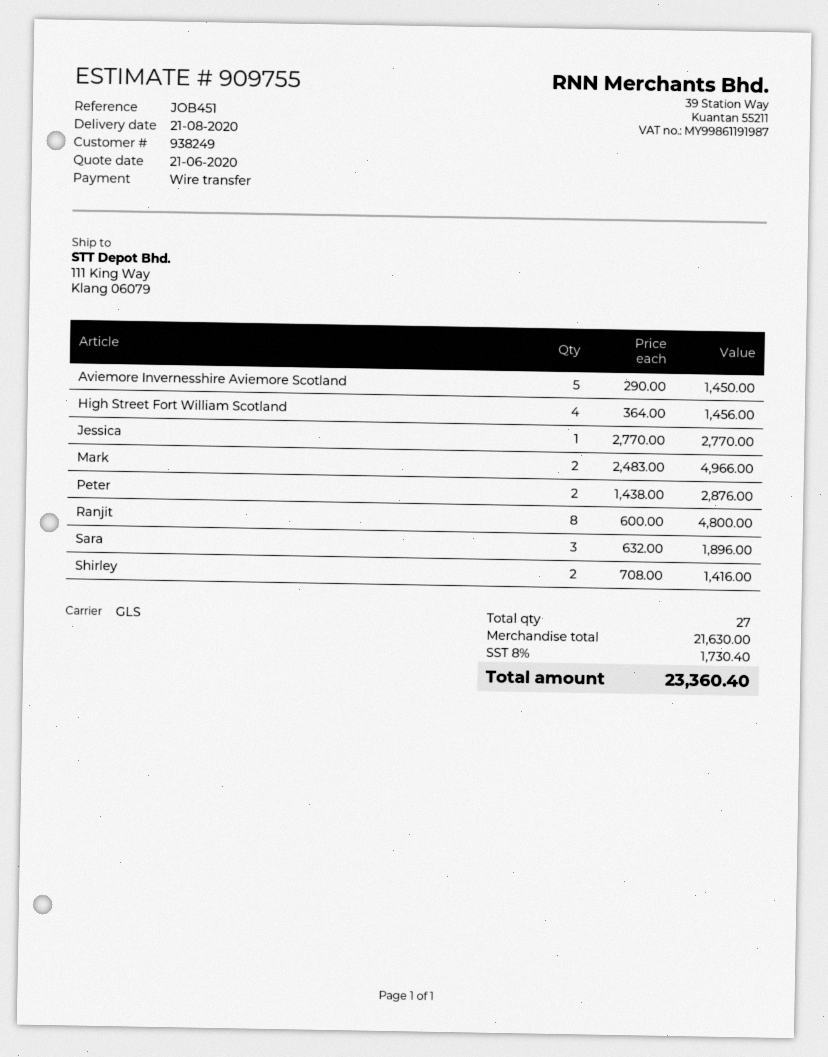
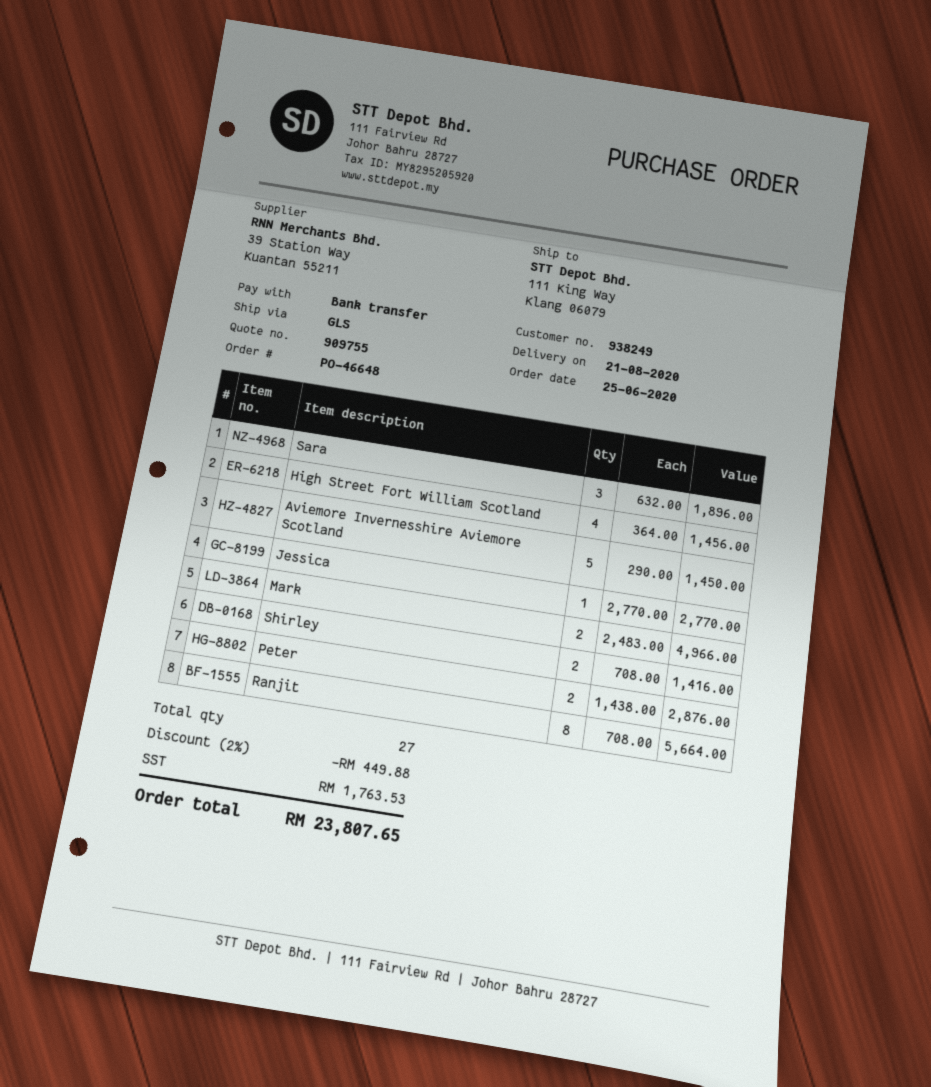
Ranjit: 8 x 600.00 = 4800.00 -> 8 x 708.00 = 5664.00
discount: none -> 2% = 449.88
tax: 1730.40 -> 1763.53
total: 23360.40 -> 23807.65

